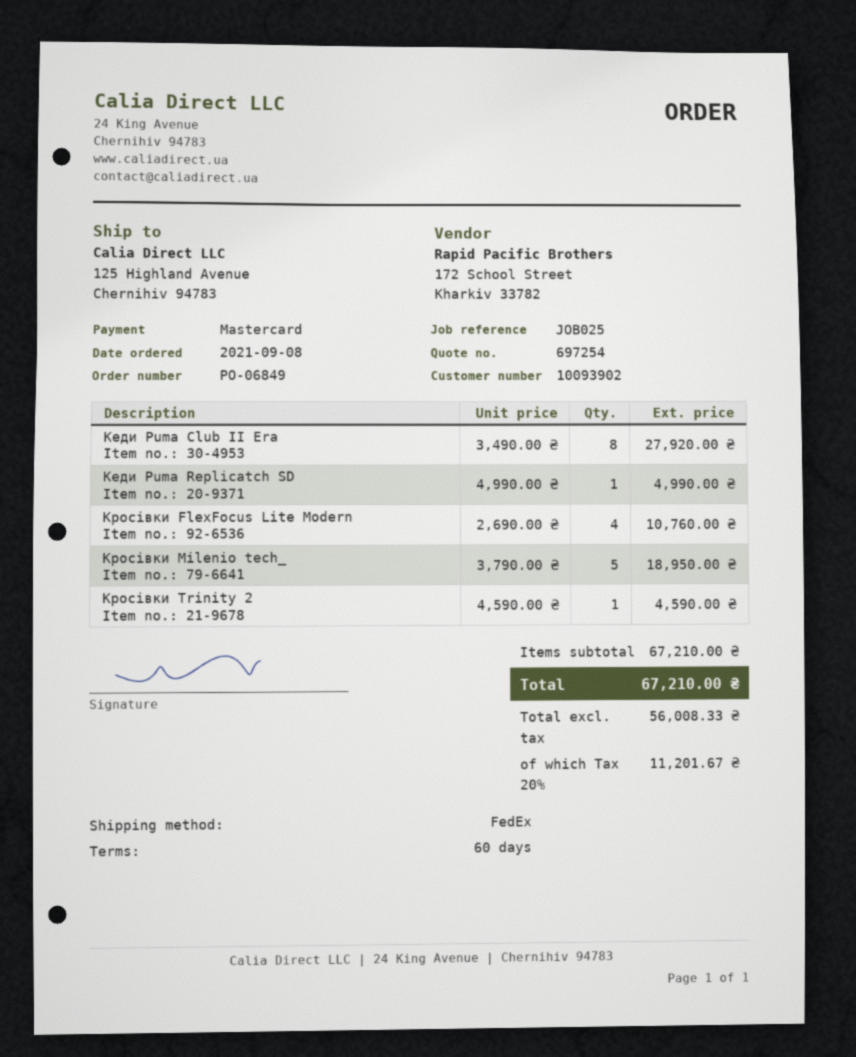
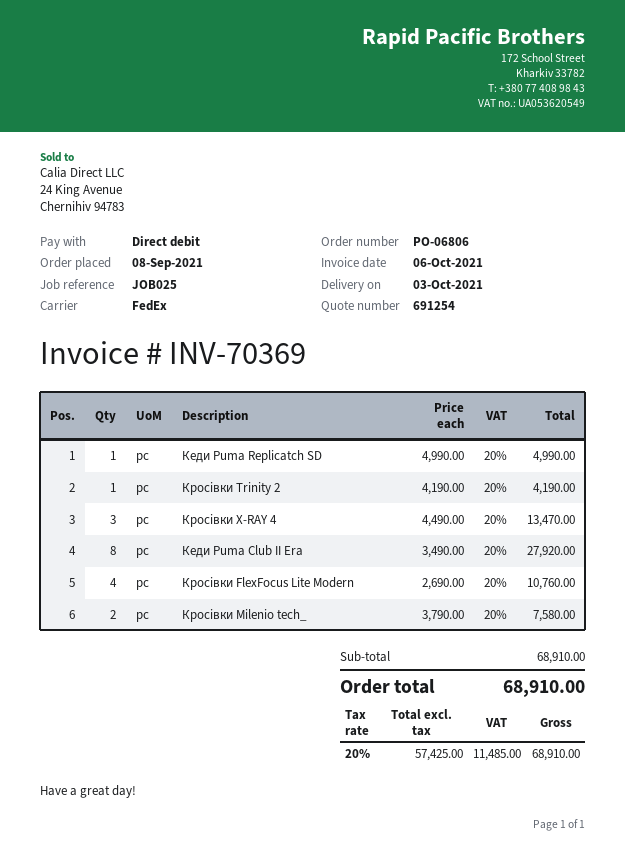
quote number: 697254 -> 691254
order number: PO-06849 -> PO-06806
payment method: Mastercard -> direct debit
Кросівки Milenio tech_: 5 x 3790.00 = 18950.00 -> 2 x 3790.00 = 7580.00
Кросівки Trinity 2: 1 x 4590.00 = 4590.00 -> 1 x 4190.00 = 4190.00
Кросівки X-RAY 4: none -> 3 x 4490.00 = 13470.00
subtotal: 67210.00 -> 68910.00
net: 56008.33 -> 57425.00
tax: 20% = 11201.67 -> 20% = 11485.00
total: 67210.00 -> 68910.00

